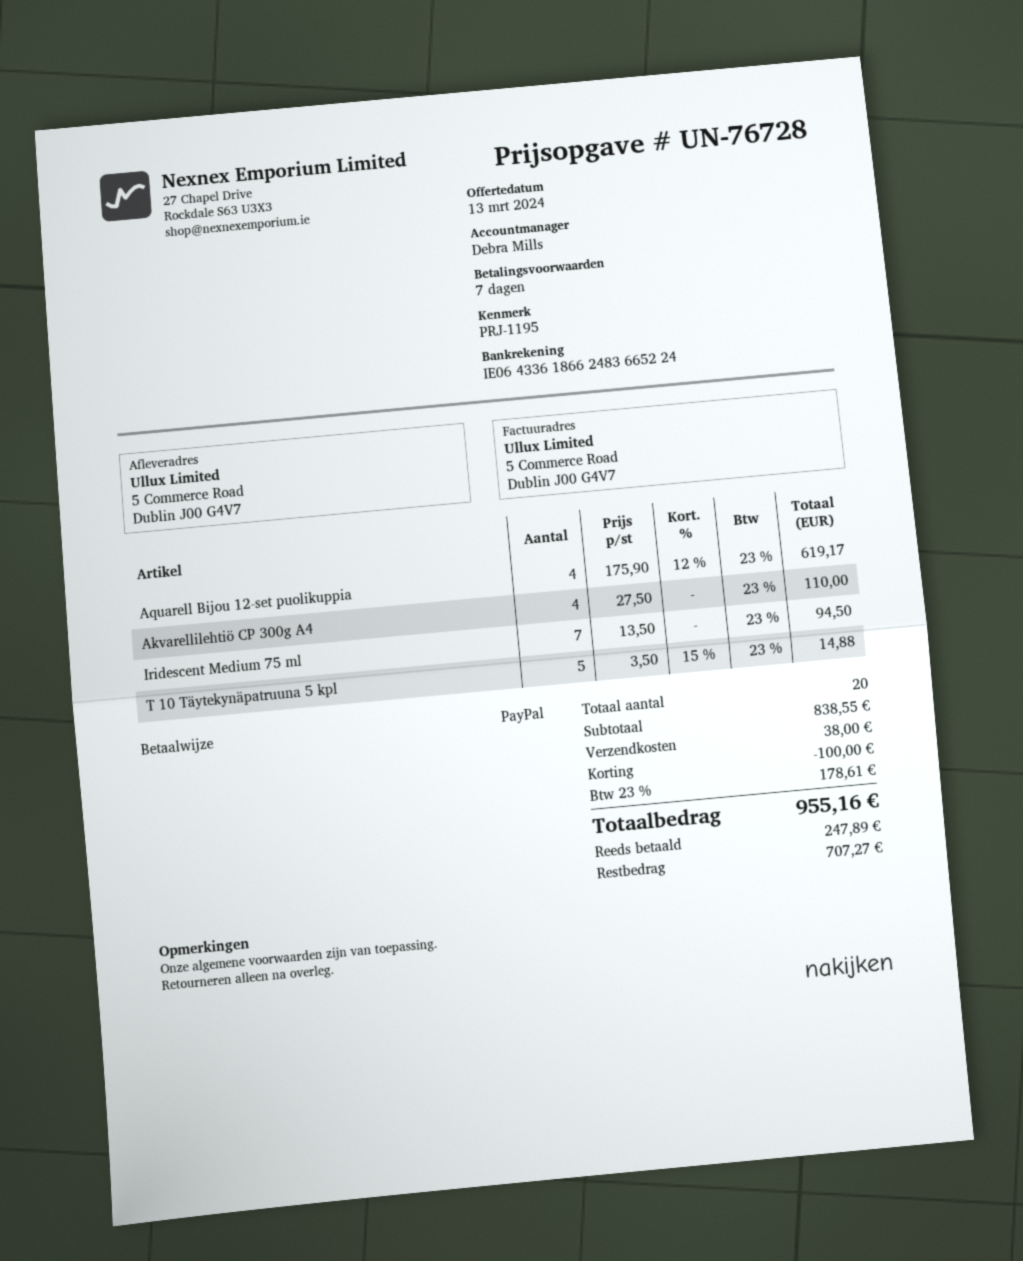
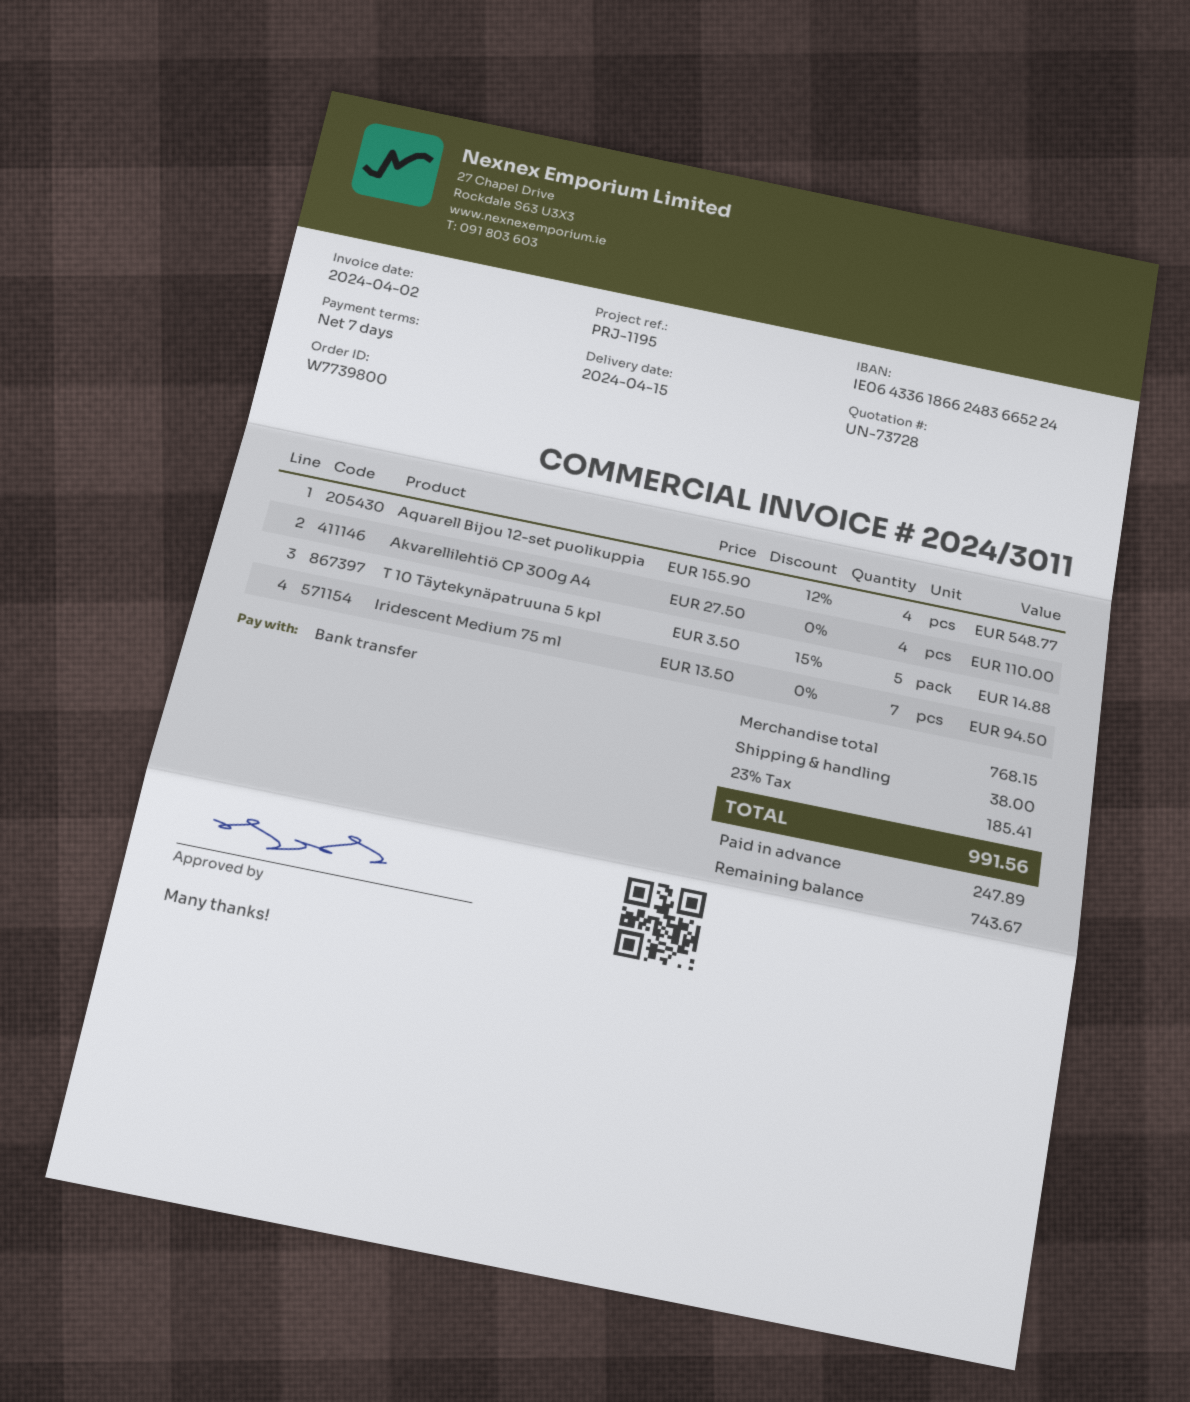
quote number: UN-76728 -> UN-73728
payment method: PayPal -> bank transfer
Aquarell Bijou 12-set puolikuppia: 4 x 175.90 - 12% = 619.17 -> 4 x 155.90 - 12% = 548.77
subtotal: 838.55 -> 768.15
discount: 100.00 -> none
tax: 23% = 178.61 -> 23% = 185.41
total: 955.16 -> 991.56
balance: 707.27 -> 743.67

